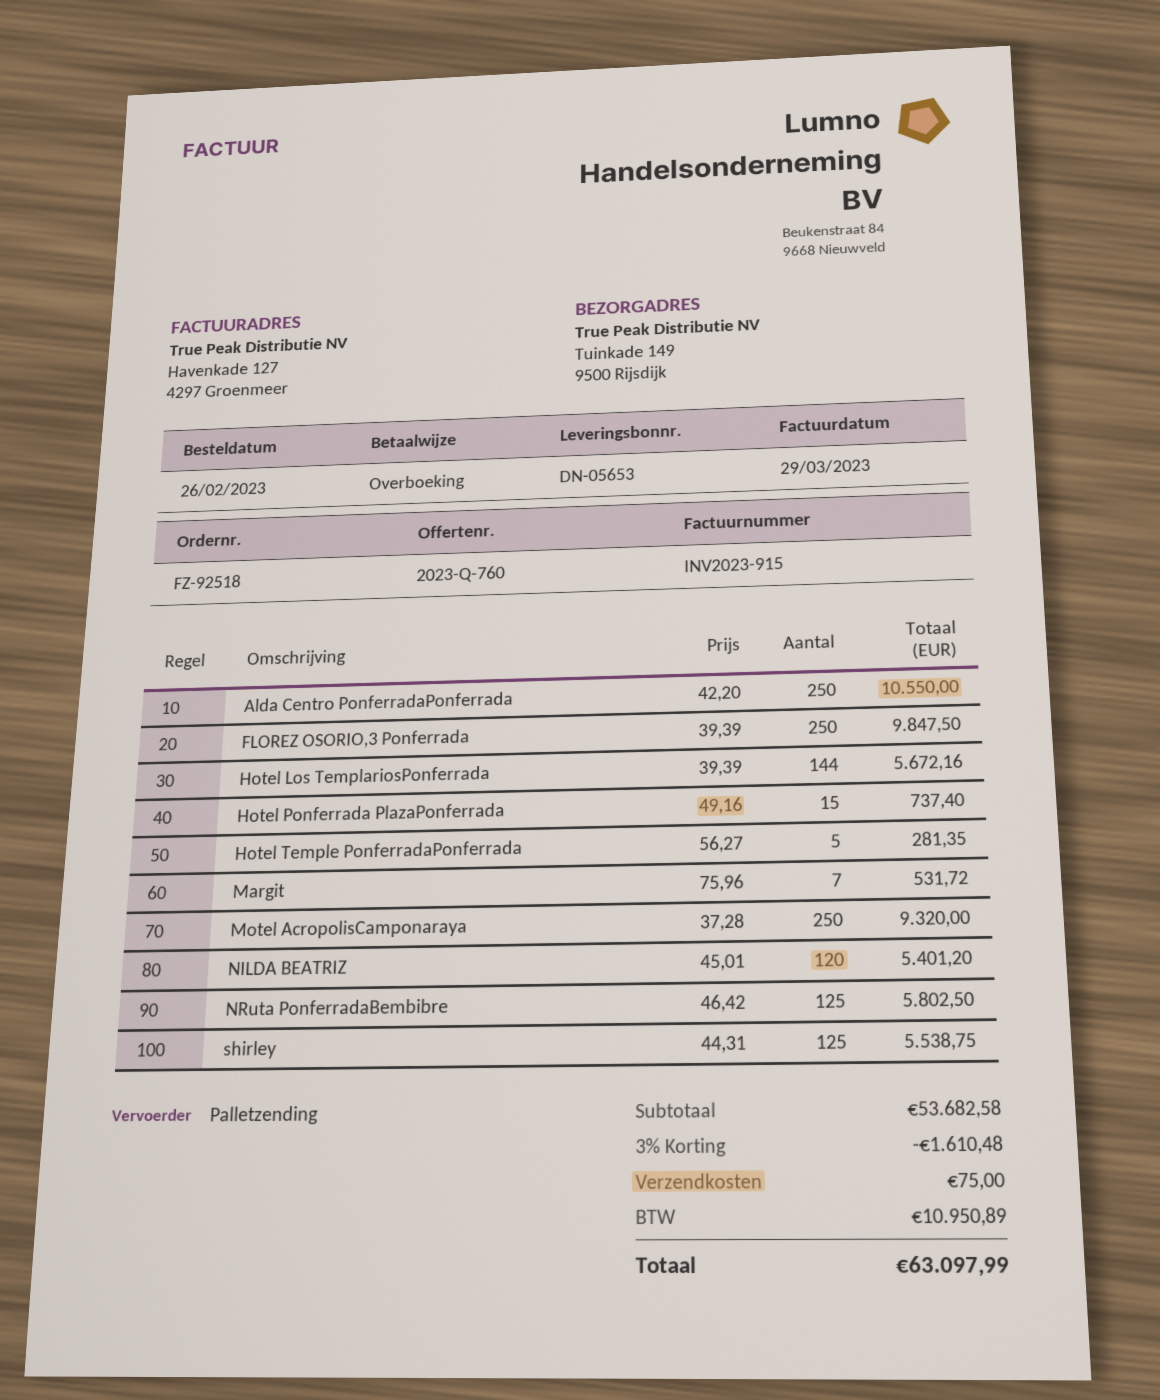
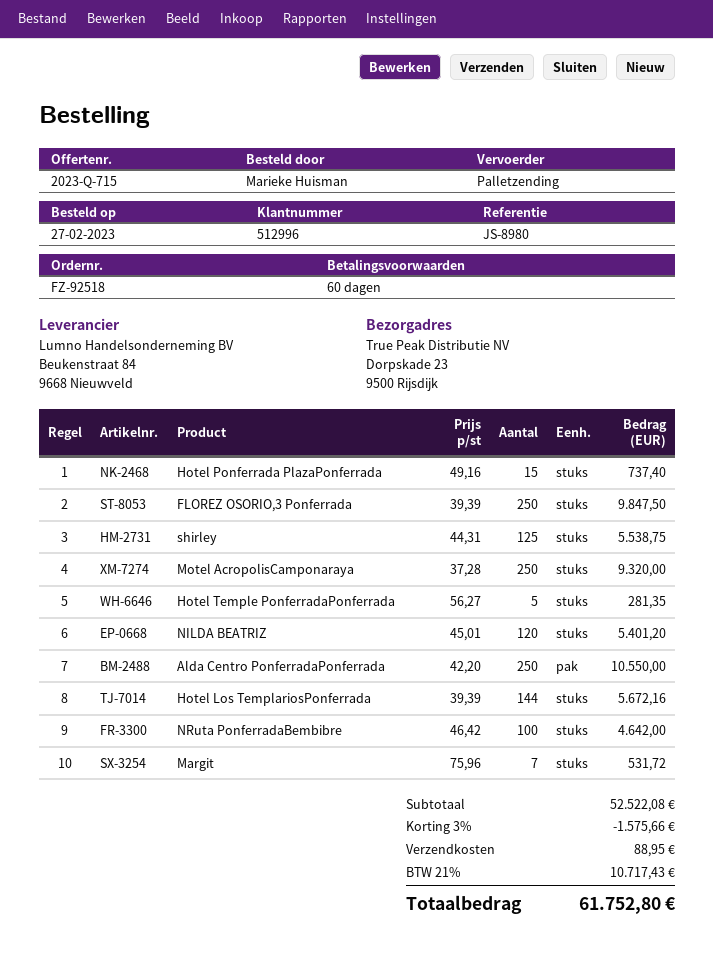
quote number: 2023-Q-760 -> 2023-Q-715
order date: 2023-02-26 -> 2023-02-27
ship to: Tuinkade 149, 9500 Rijsdijk -> Dorpskade 23, 9500 Rijsdijk
NRuta PonferradaBembibre: 125 x 46.42 = 5802.50 -> 100 x 46.42 = 4642.00
subtotal: 53682.58 -> 52522.08
discount: 3% = 1610.48 -> 3% = 1575.66
shipping: 75.00 -> 88.95
tax: 10950.89 -> 10717.43
total: 63097.99 -> 61752.80

